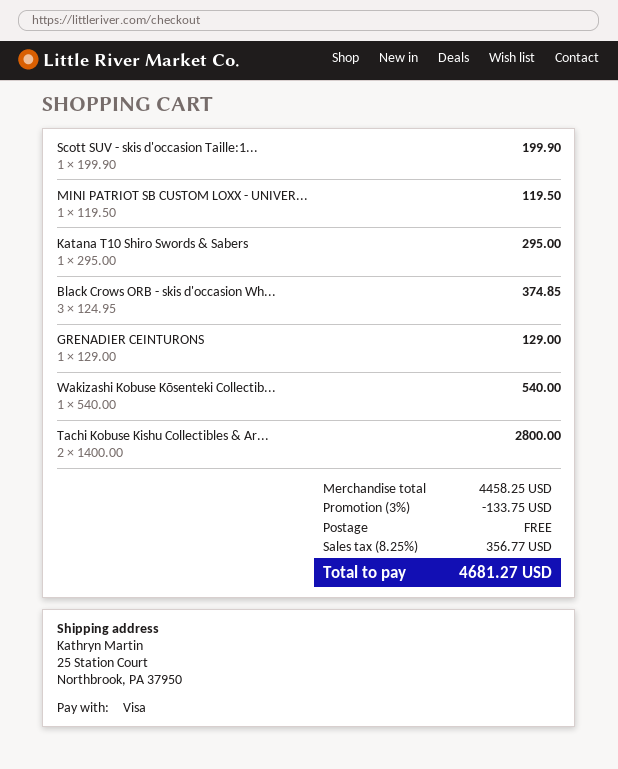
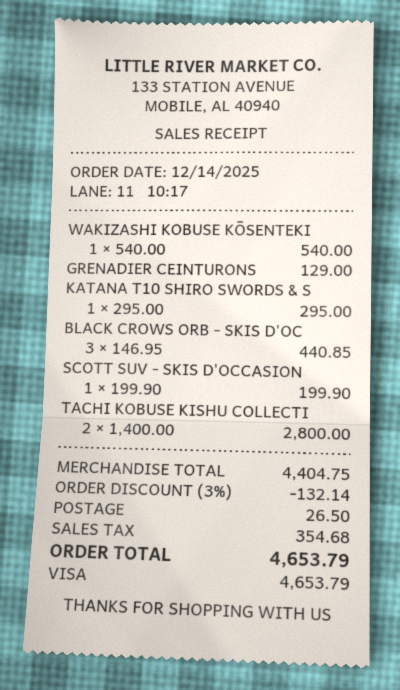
MINI PATRIOT SB CUSTOM LOXX - UNIVER...: 1 x 119.50 = 119.50 -> none
Black Crows ORB - skis d'occasion Wh...: 3 x 124.95 = 374.85 -> 3 x 146.95 = 440.85
subtotal: 4458.25 -> 4404.75
discount: 3% = 133.75 -> 3% = 132.14
shipping: 0.00 -> 26.50
tax: 356.77 -> 354.68
total: 4681.27 -> 4653.79

